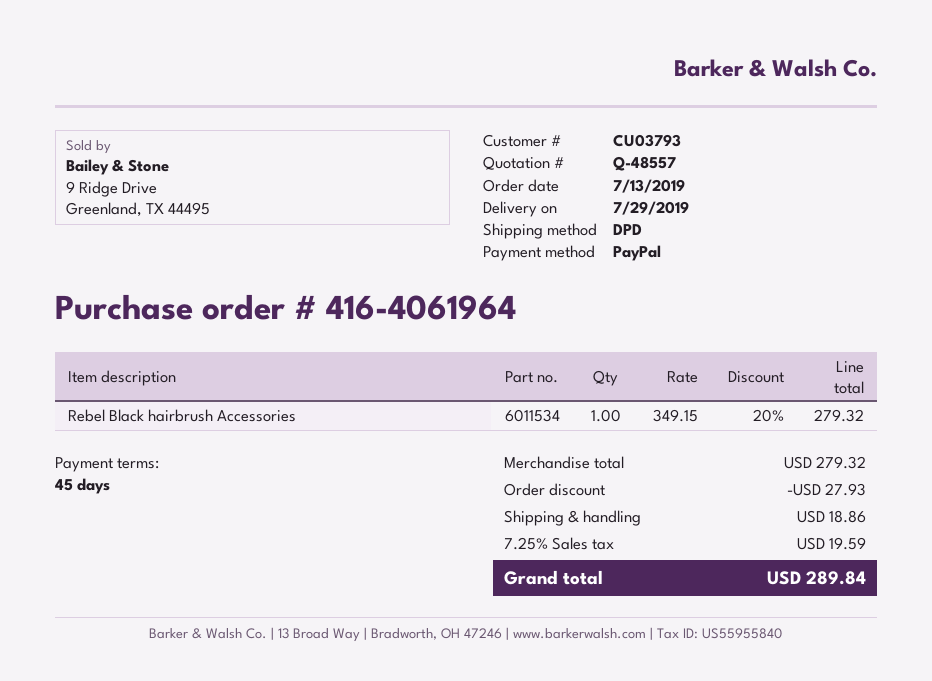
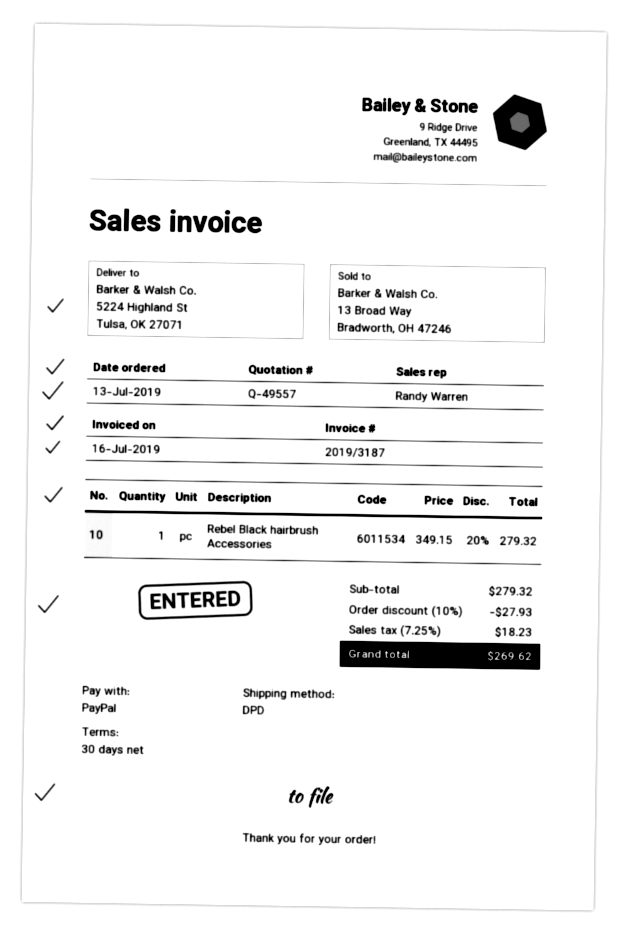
quote number: Q-48557 -> Q-49557
payment terms: 45 days -> 30 days
shipping: 18.86 -> none
tax: 7.25% = 19.59 -> 7.25% = 18.23
total: 289.84 -> 269.62

